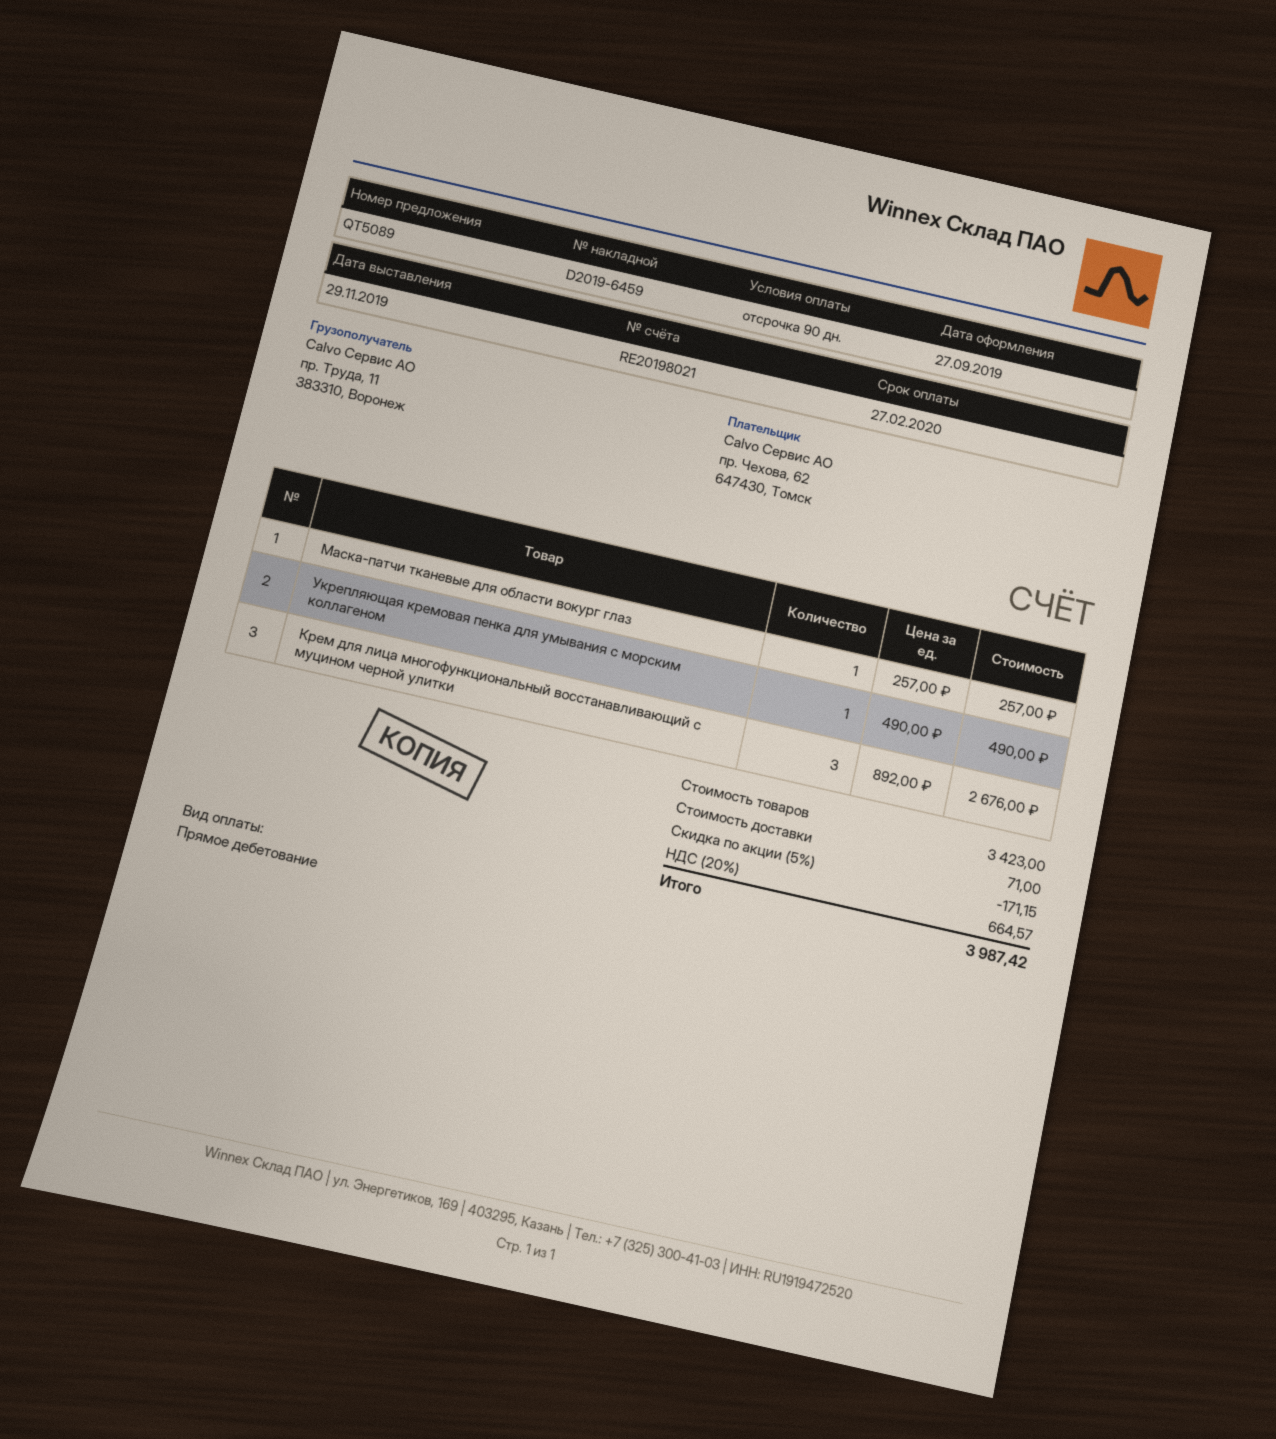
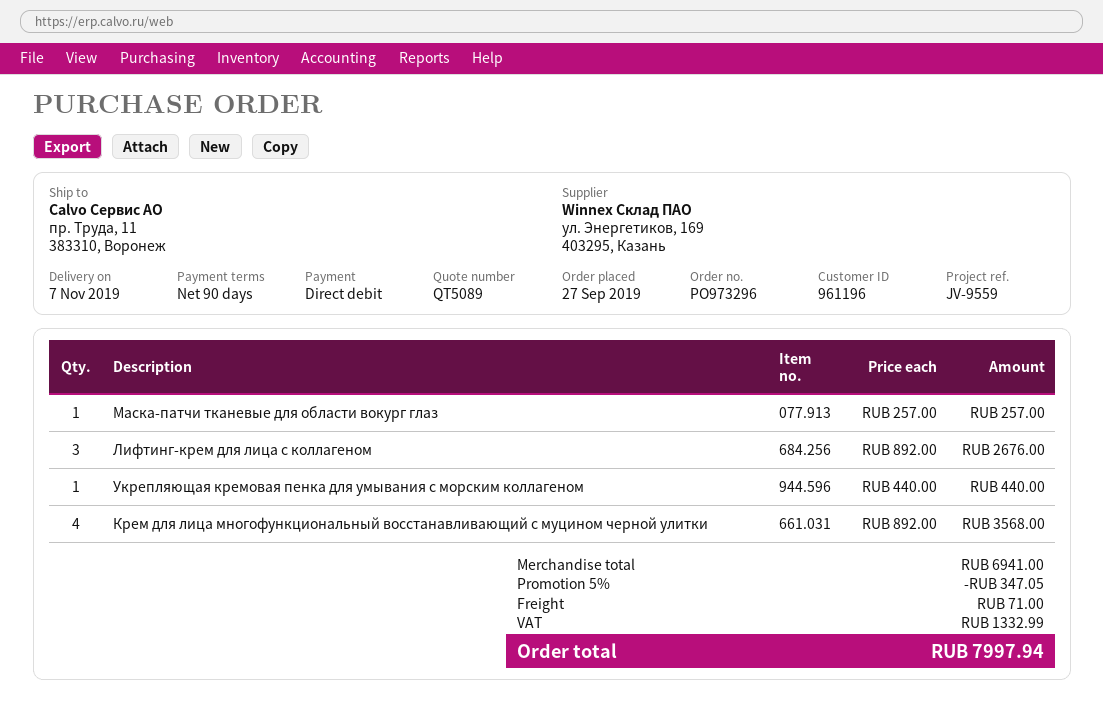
Укрепляющая кремовая пенка для умывания с морским коллагеном: 1 x 490.00 = 490.00 -> 1 x 440.00 = 440.00
Крем для лица многофункциональный восстанавливающий с муцином черной улитки: 3 x 892.00 = 2676.00 -> 4 x 892.00 = 3568.00
Лифтинг-крем для лица с коллагеном: none -> 3 x 892.00 = 2676.00
subtotal: 3423.00 -> 6941.00
discount: 5% = 171.15 -> 5% = 347.05
tax: 664.57 -> 1332.99
total: 3987.42 -> 7997.94

